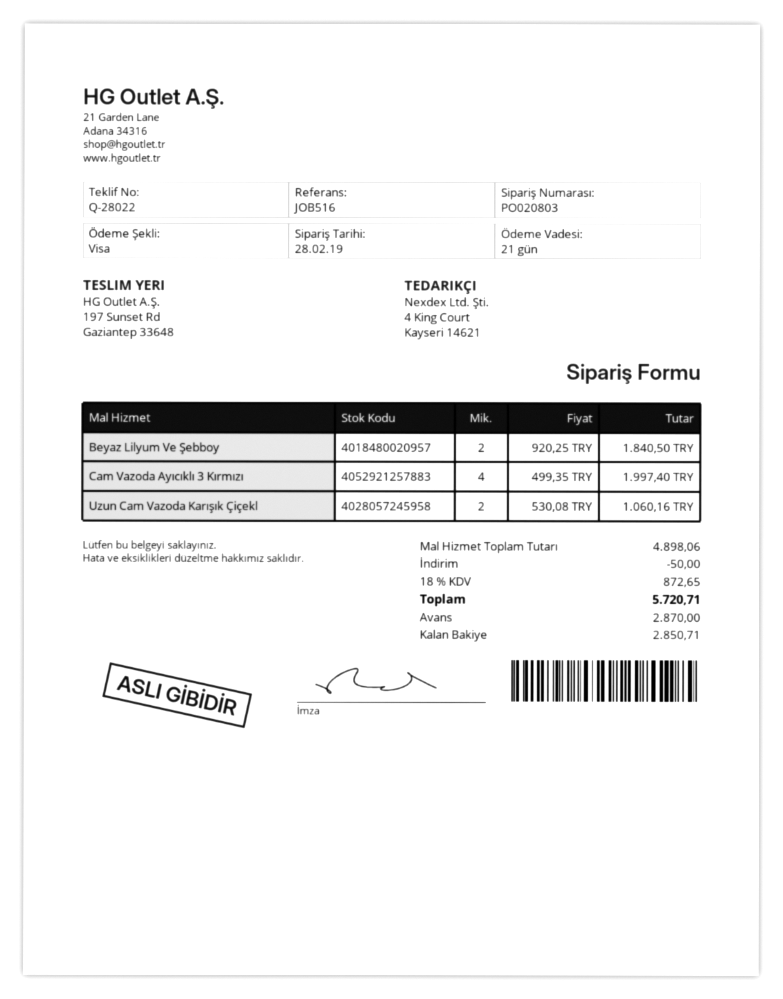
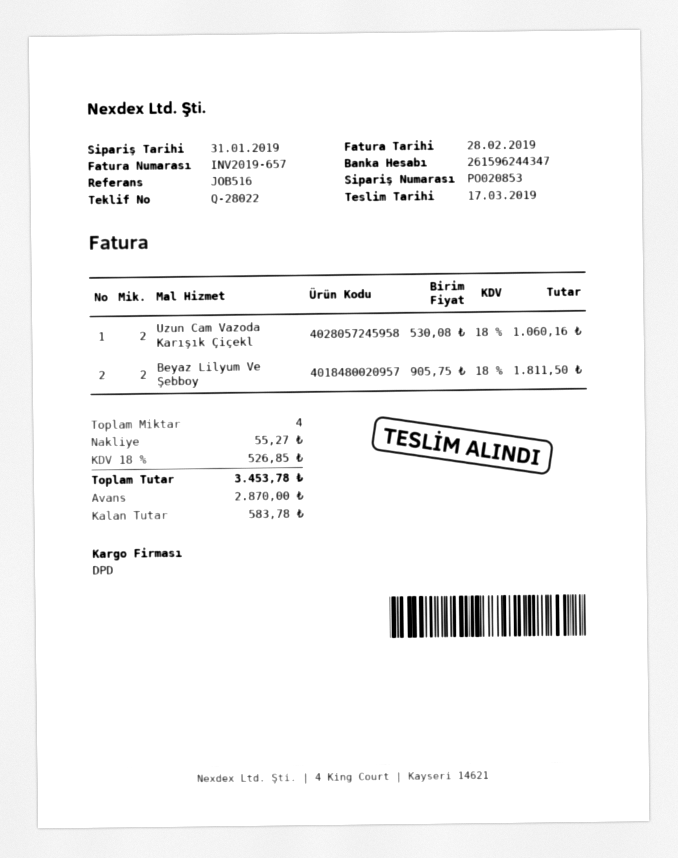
order number: PO020803 -> PO020853
order date: 2019-02-28 -> 2019-01-31
Beyaz Lilyum Ve Şebboy: 2 x 920.25 = 1840.50 -> 2 x 905.75 = 1811.50
Cam Vazoda Ayıcıklı 3 Kırmızı: 4 x 499.35 = 1997.40 -> none
discount: 50.00 -> none
shipping: none -> 55.27
tax: 18% = 872.65 -> 18% = 526.85
total: 5720.71 -> 3453.78
balance: 2850.71 -> 583.78

